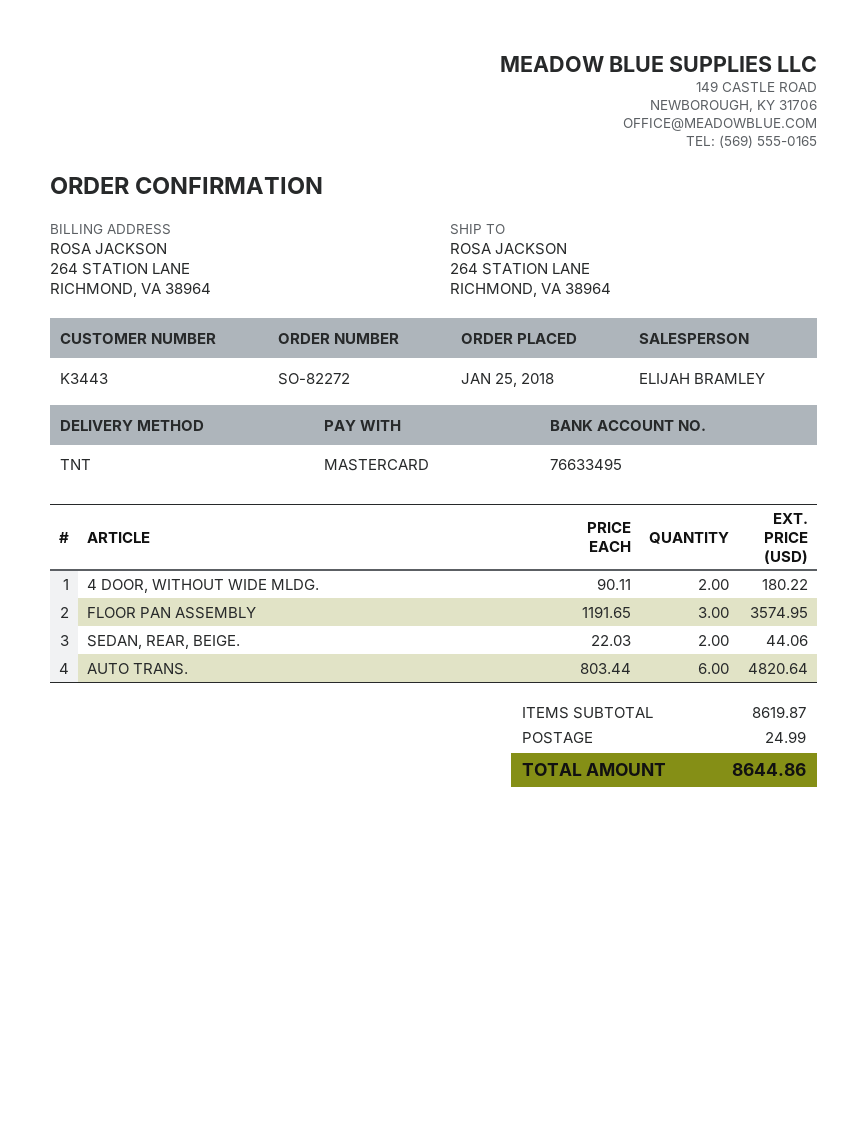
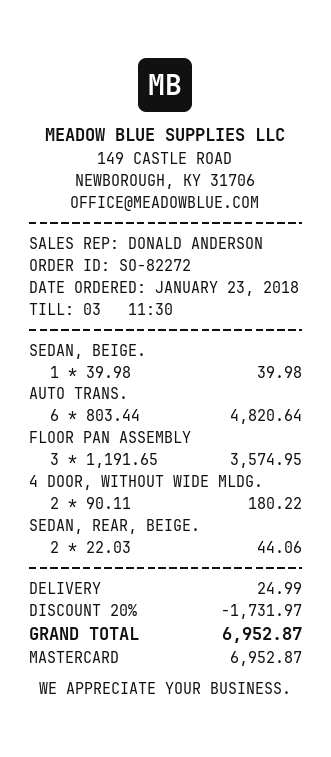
order date: 2018-01-25 -> 2018-01-23
sales rep: ELIJAH BRAMLEY -> DONALD ANDERSON
SEDAN, BEIGE.: none -> 1 x 39.98 = 39.98
discount: none -> 20% = 1731.97
total: 8644.86 -> 6952.87

